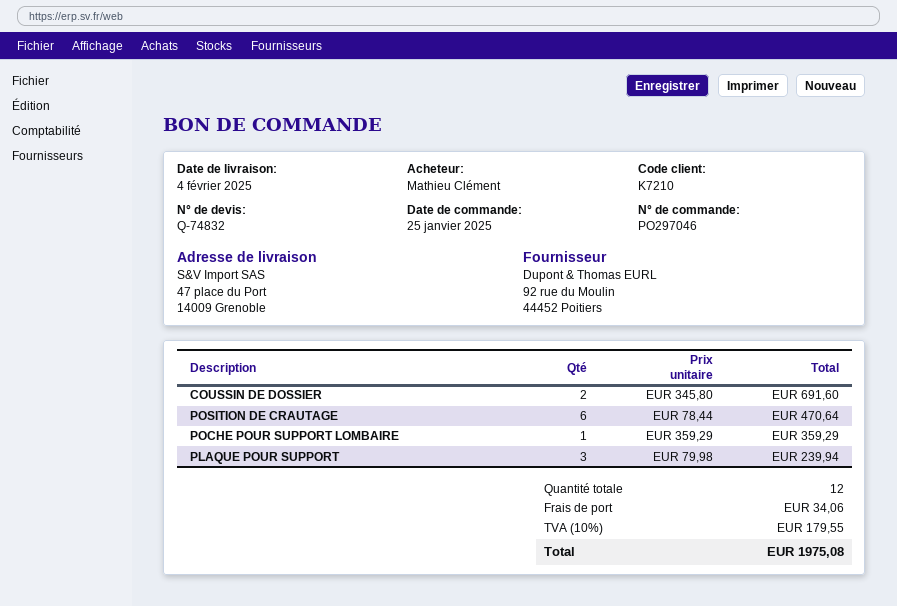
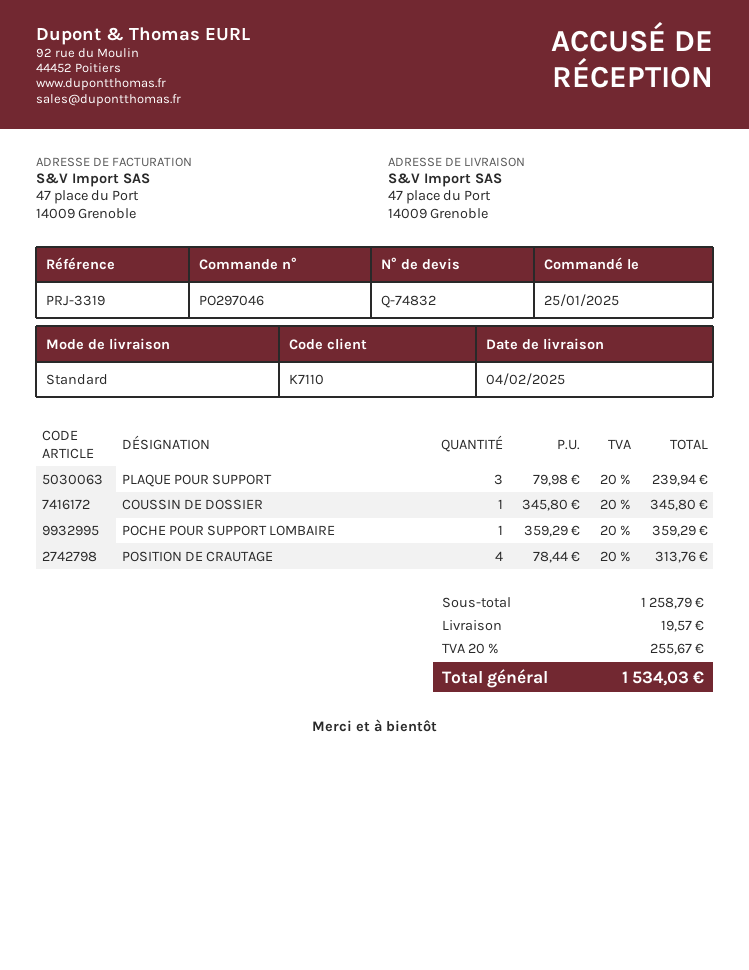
customer number: K7210 -> K7110
COUSSIN DE DOSSIER: 2 x 345.80 = 691.60 -> 1 x 345.80 = 345.80
POSITION DE CRAUTAGE: 6 x 78.44 = 470.64 -> 4 x 78.44 = 313.76
shipping: 34.06 -> 19.57
tax: 10% = 179.55 -> 20% = 255.67
total: 1975.08 -> 1534.03

